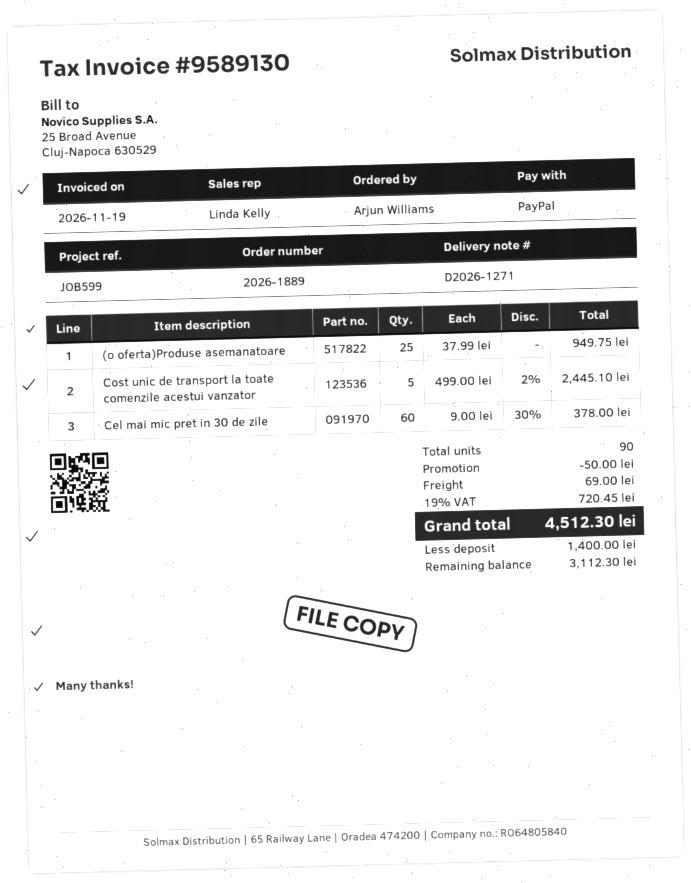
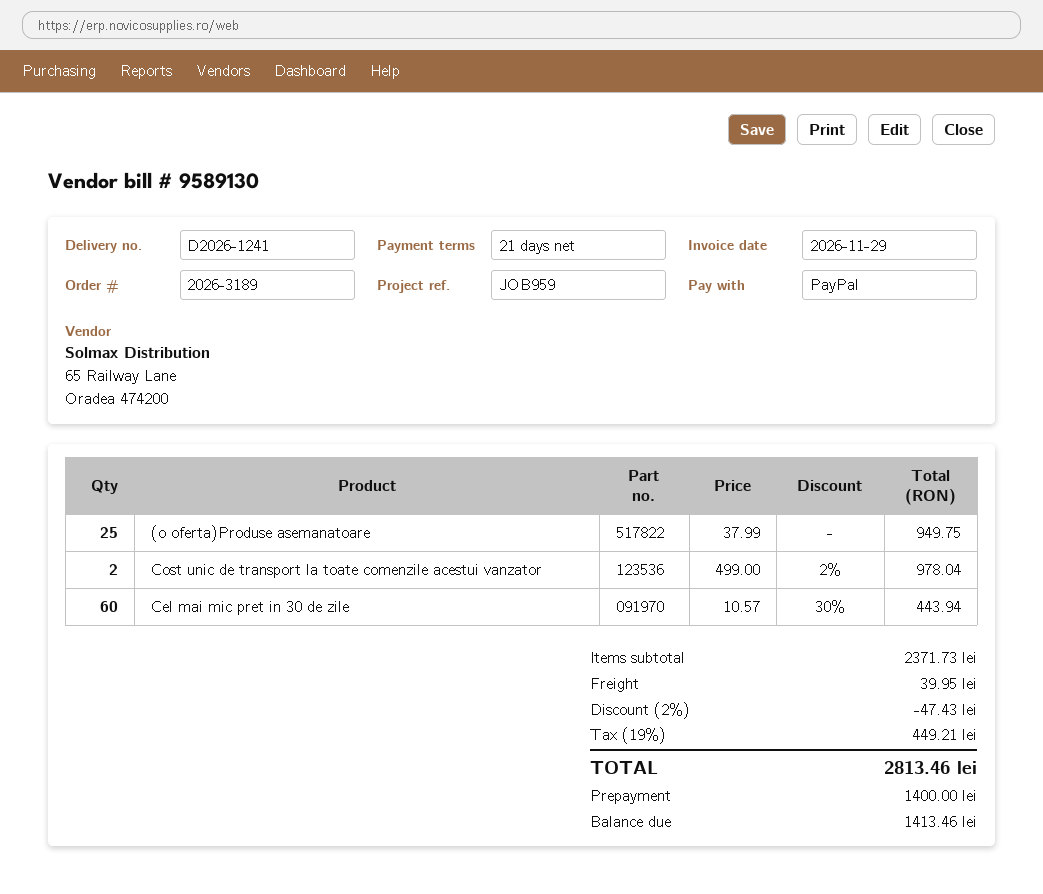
order number: 2026-1889 -> 2026-3189
delivery note number: D2026-1271 -> D2026-1241
invoice date: 2026-11-19 -> 2026-11-29
reference: JOB599 -> JOB959
Cost unic de transport la toate comenzile acestui vanzator: 5 x 499.00 - 2% = 2445.10 -> 2 x 499.00 - 2% = 978.04
Cel mai mic pret in 30 de zile: 60 x 9.00 - 30% = 378.00 -> 60 x 10.57 - 30% = 443.94
discount: 50.00 -> 47.43
shipping: 69.00 -> 39.95
tax: 19% = 720.45 -> 19% = 449.21
total: 4512.30 -> 2813.46
balance: 3112.30 -> 1413.46

